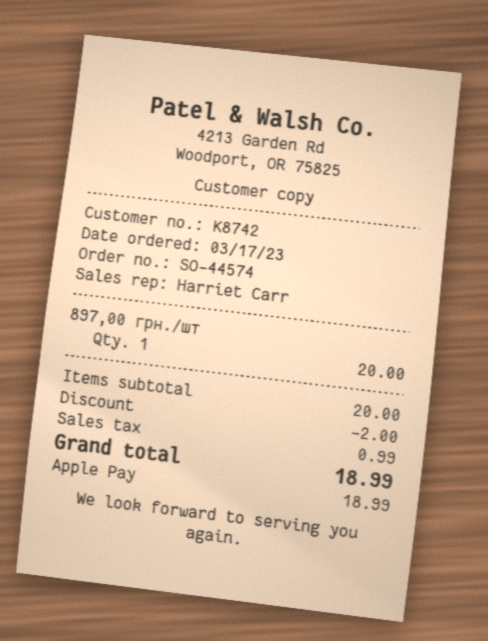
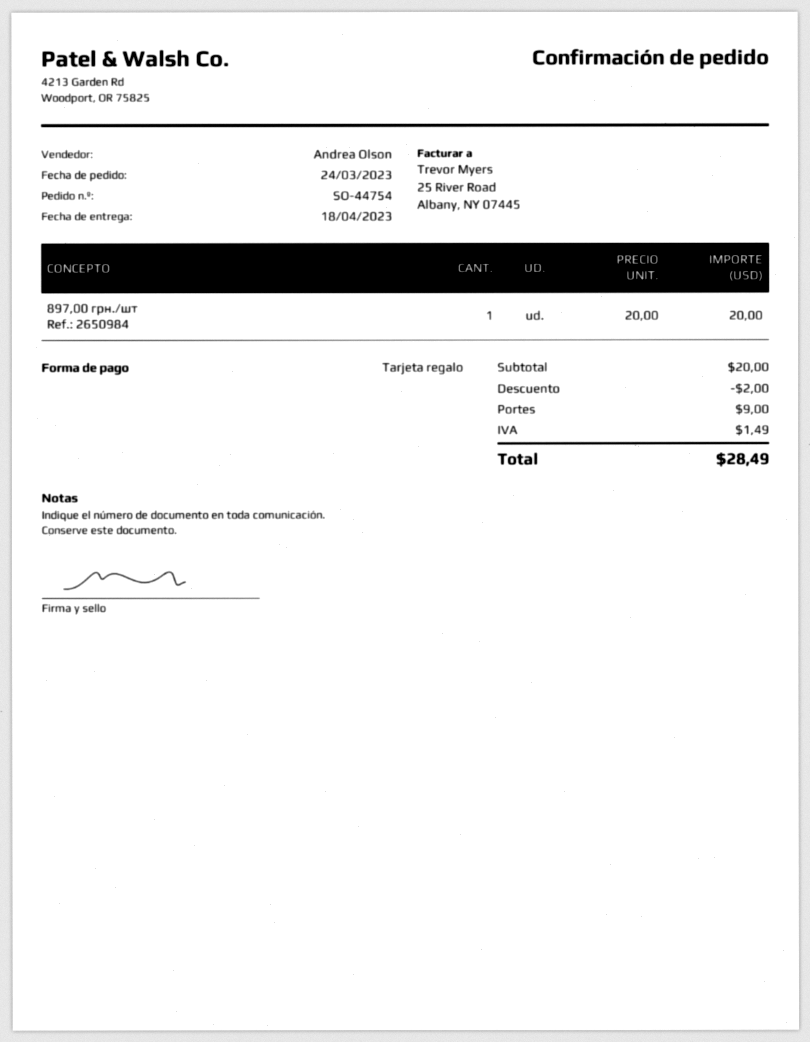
order number: SO-44574 -> SO-44754
order date: 2023-03-17 -> 2023-03-24
sales rep: Harriet Carr -> Andrea Olson
payment method: Apple Pay -> gift card
shipping: none -> 9.00
tax: 0.99 -> 1.49
total: 18.99 -> 28.49

